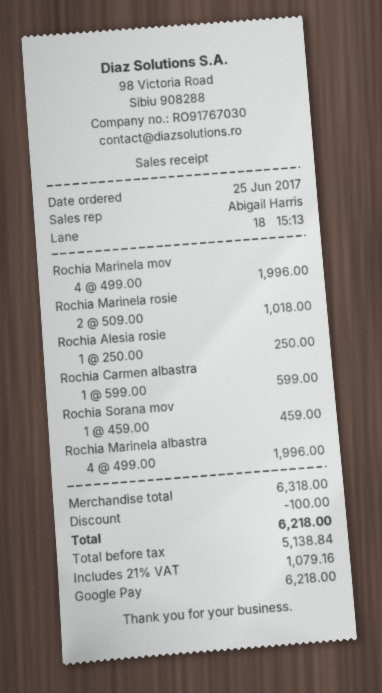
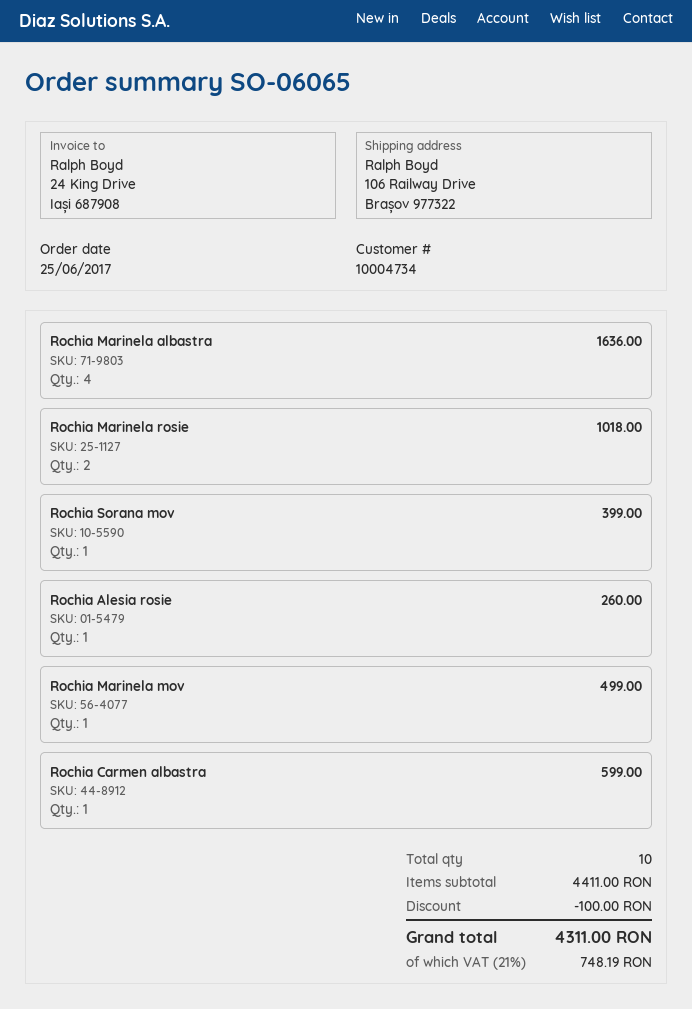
Rochia Marinela mov: 4 for 1996.00 -> 1 for 499.00
Rochia Alesia rosie: 1 for 250.00 -> 1 for 260.00
Rochia Sorana mov: 1 for 459.00 -> 1 for 399.00
Rochia Marinela albastra: 4 for 1996.00 -> 4 for 1636.00
subtotal: 6318.00 -> 4411.00
tax: 21% = 1079.16 -> 21% = 748.19
total: 6218.00 -> 4311.00

